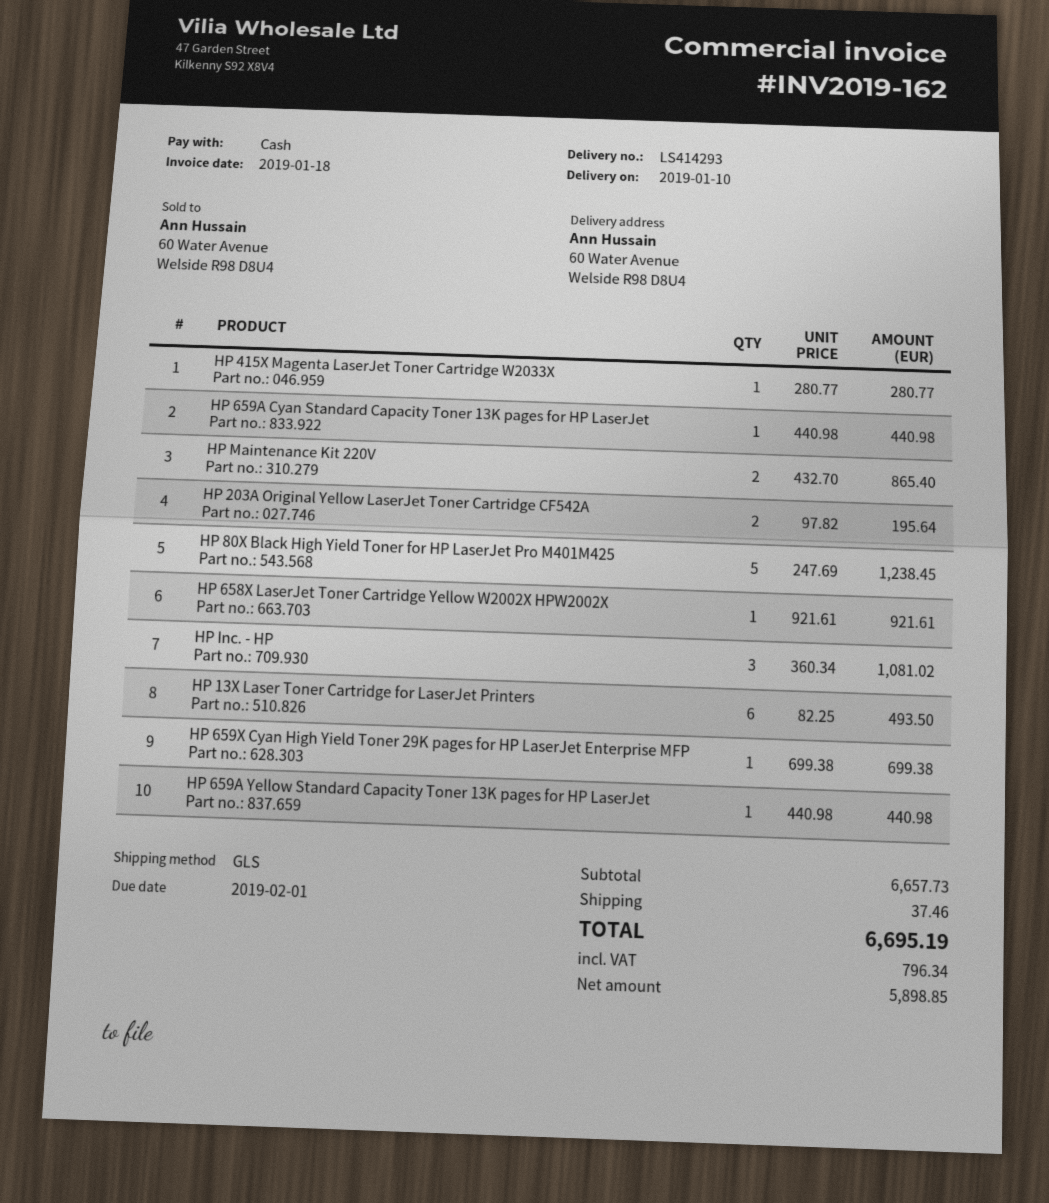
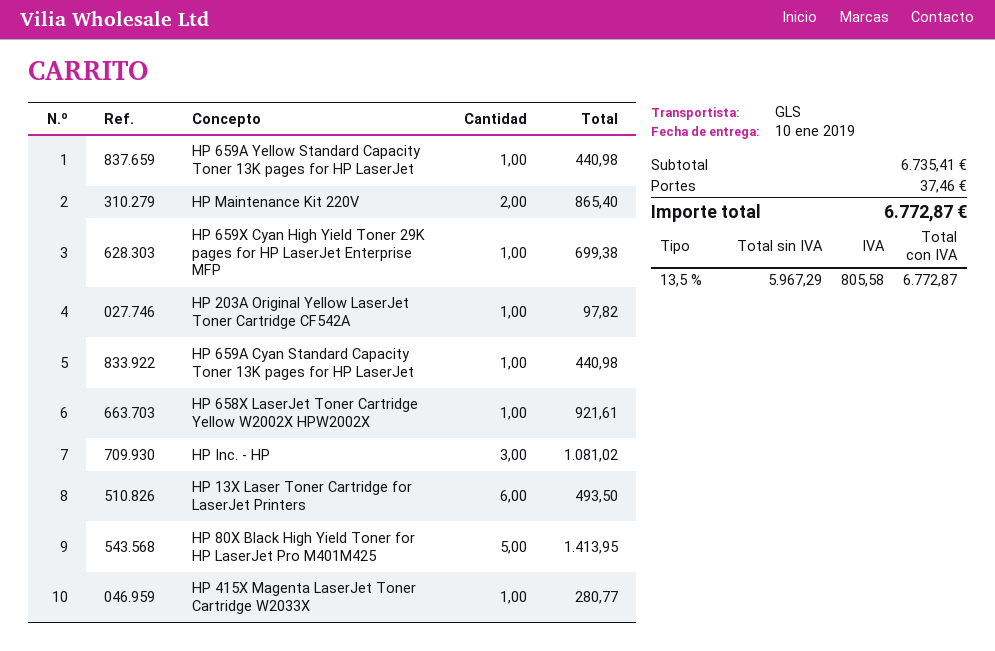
HP 203A Original Yellow LaserJet Toner Cartridge CF542A: 2 for 195.64 -> 1 for 97.82
HP 80X Black High Yield Toner for HP LaserJet Pro M401M425: 5 for 1238.45 -> 5 for 1413.95
subtotal: 6657.73 -> 6735.41
net: 5898.85 -> 5967.29
tax: 796.34 -> 805.58
total: 6695.19 -> 6772.87

